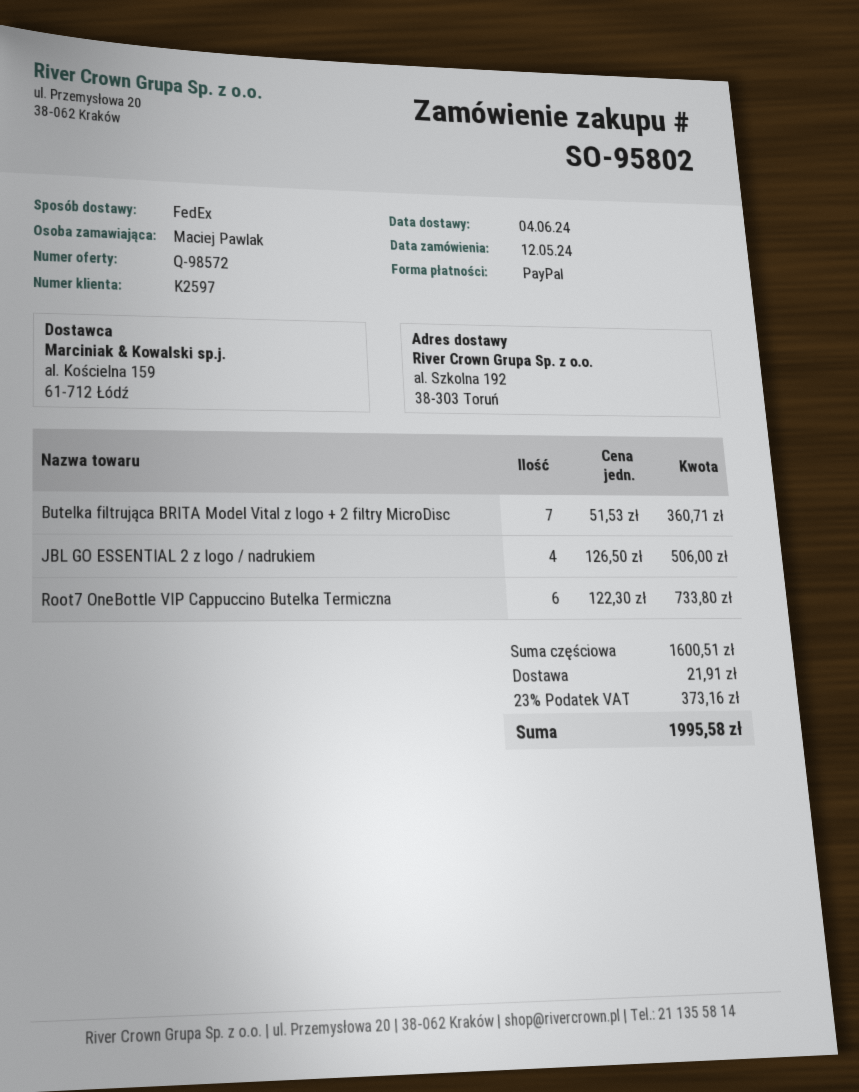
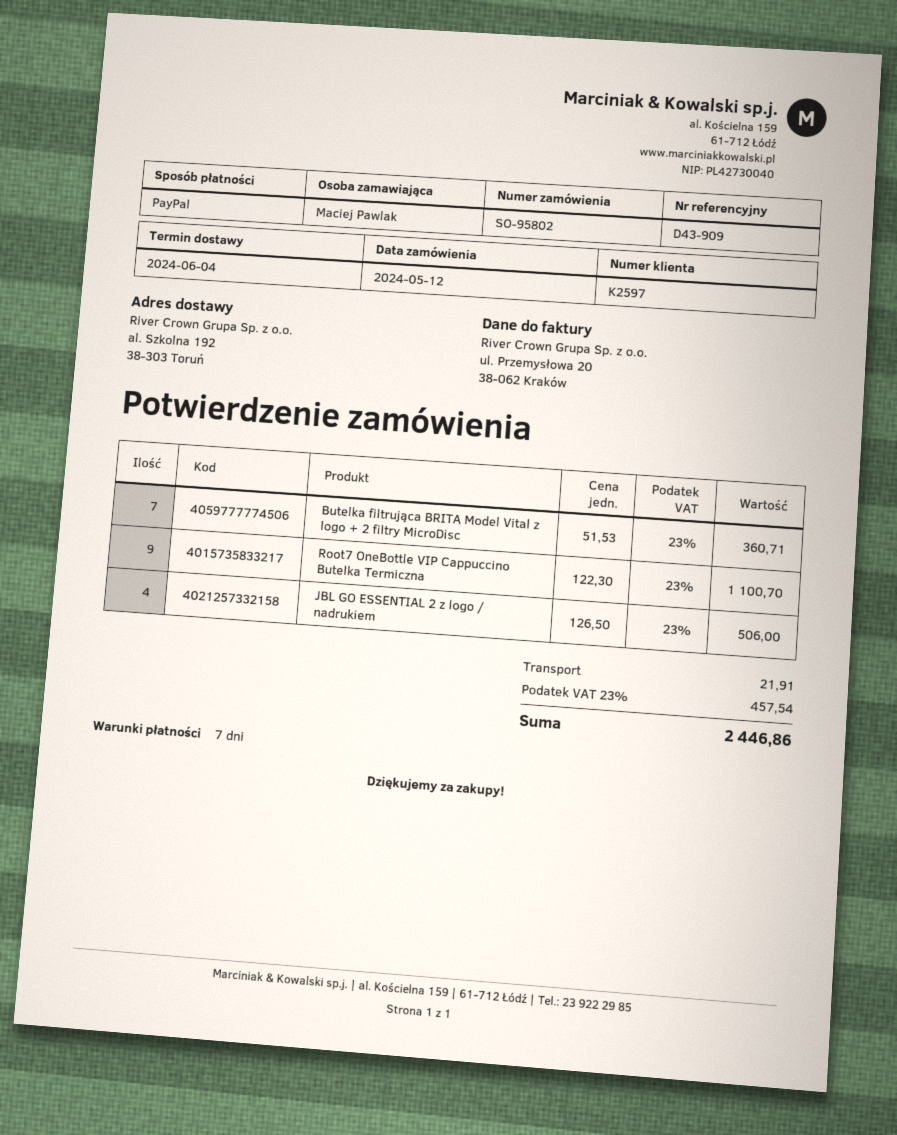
Root7 OneBottle VIP Cappuccino Butelka Termiczna: 6 x 122.30 = 733.80 -> 9 x 122.30 = 1100.70
tax: 23% = 373.16 -> 23% = 457.54
total: 1995.58 -> 2446.86

